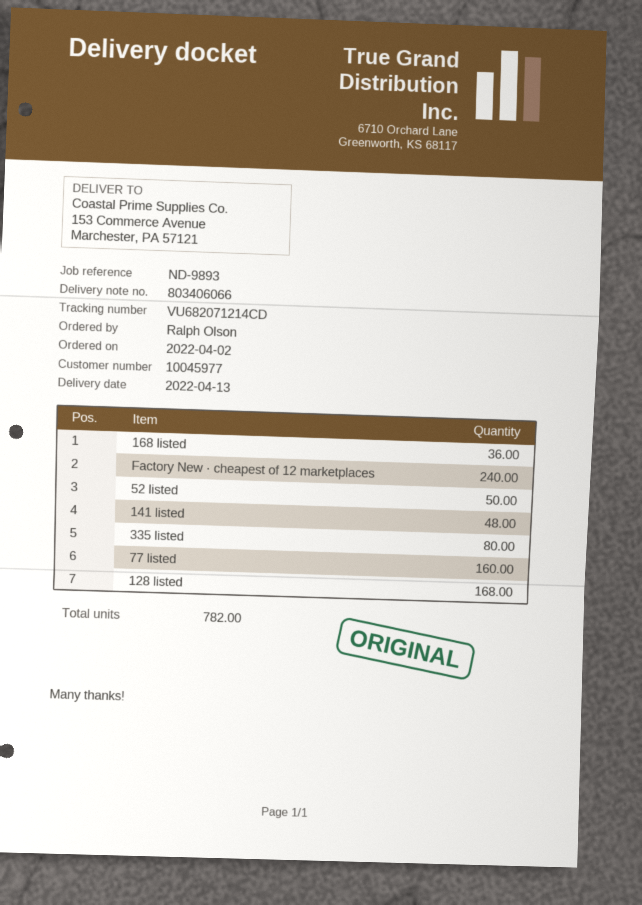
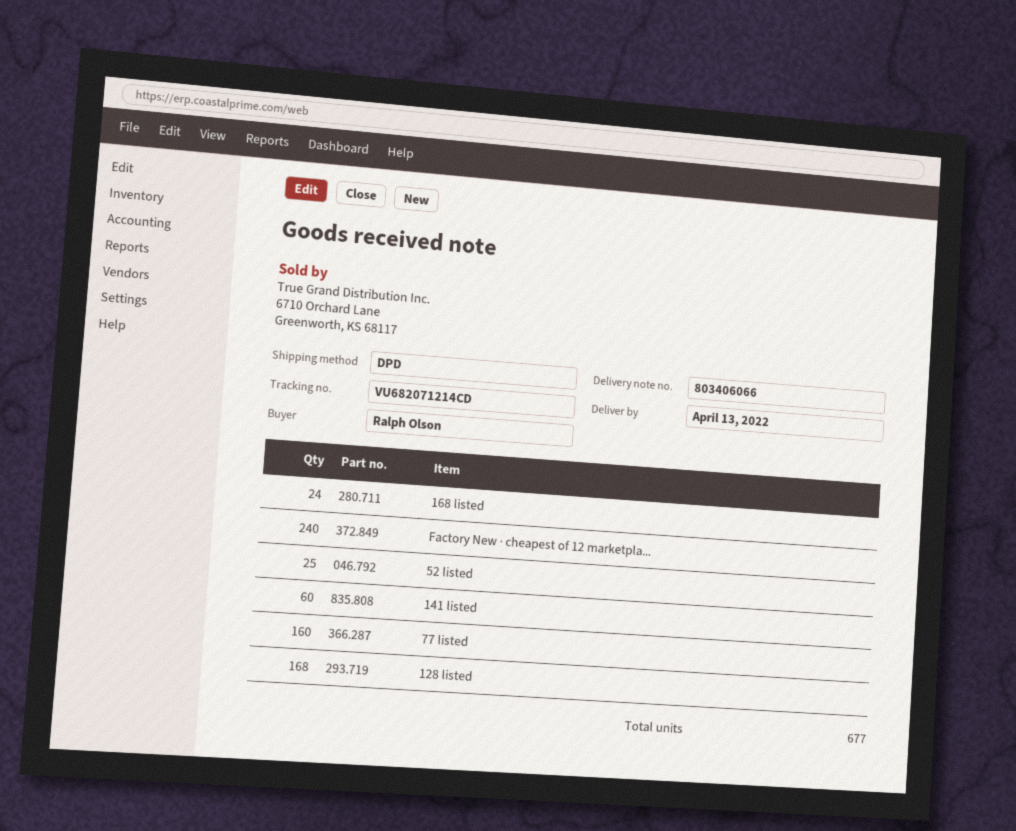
168 listed: 36 -> 24
52 listed: 50 -> 25
141 listed: 48 -> 60
335 listed: 80 -> none
total quantity: 782 -> 677

